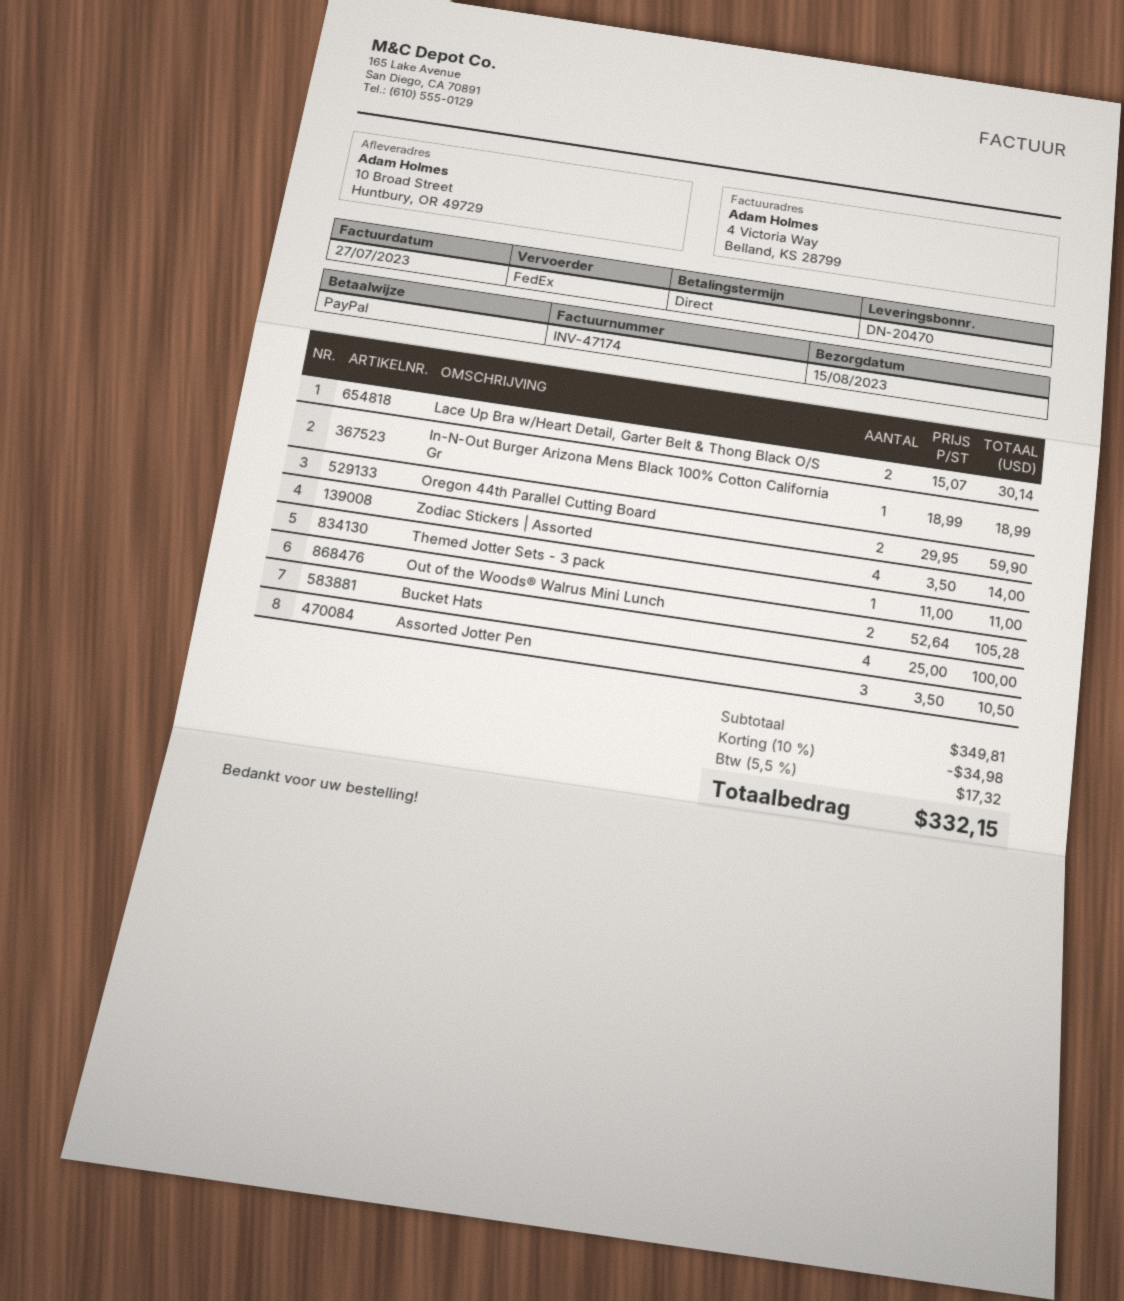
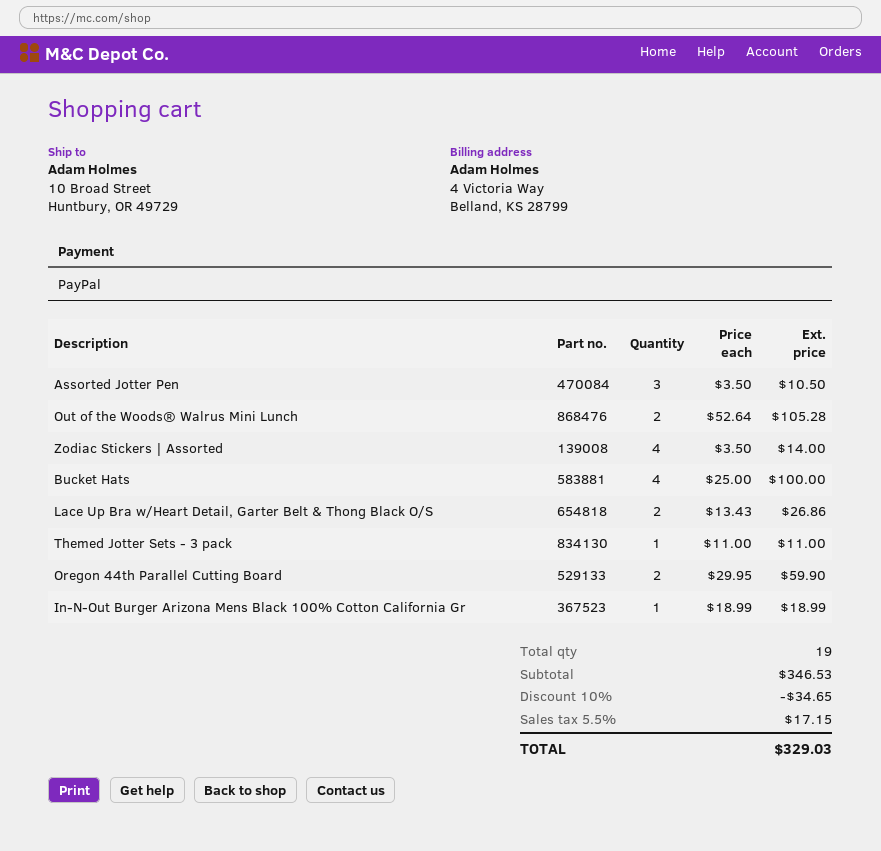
Lace Up Bra w/Heart Detail, Garter Belt & Thong Black O/S: 2 x 15.07 = 30.14 -> 2 x 13.43 = 26.86
subtotal: 349.81 -> 346.53
discount: 10% = 34.98 -> 10% = 34.65
tax: 5.5% = 17.32 -> 5.5% = 17.15
total: 332.15 -> 329.03

